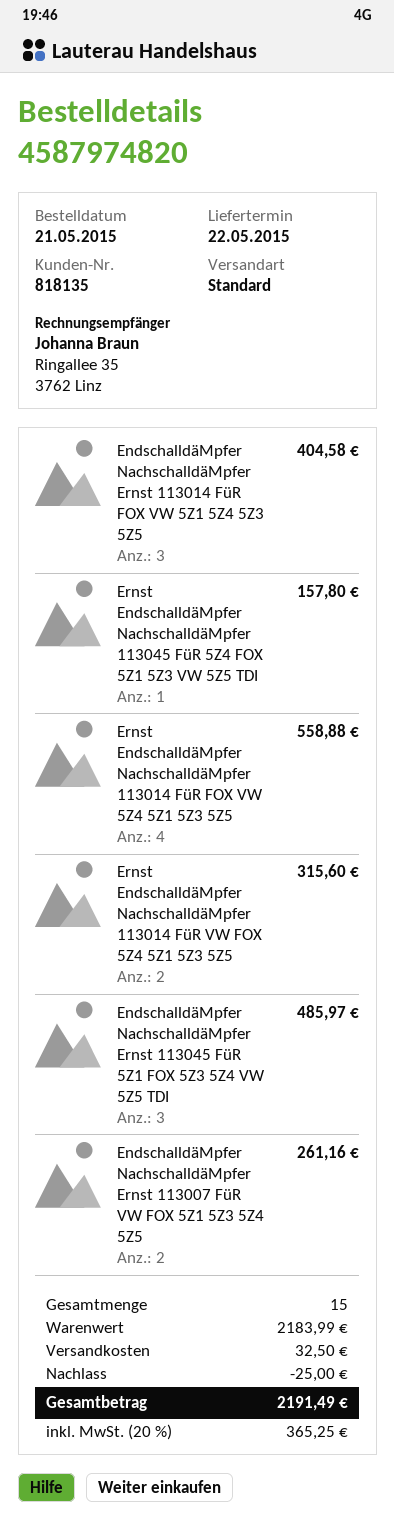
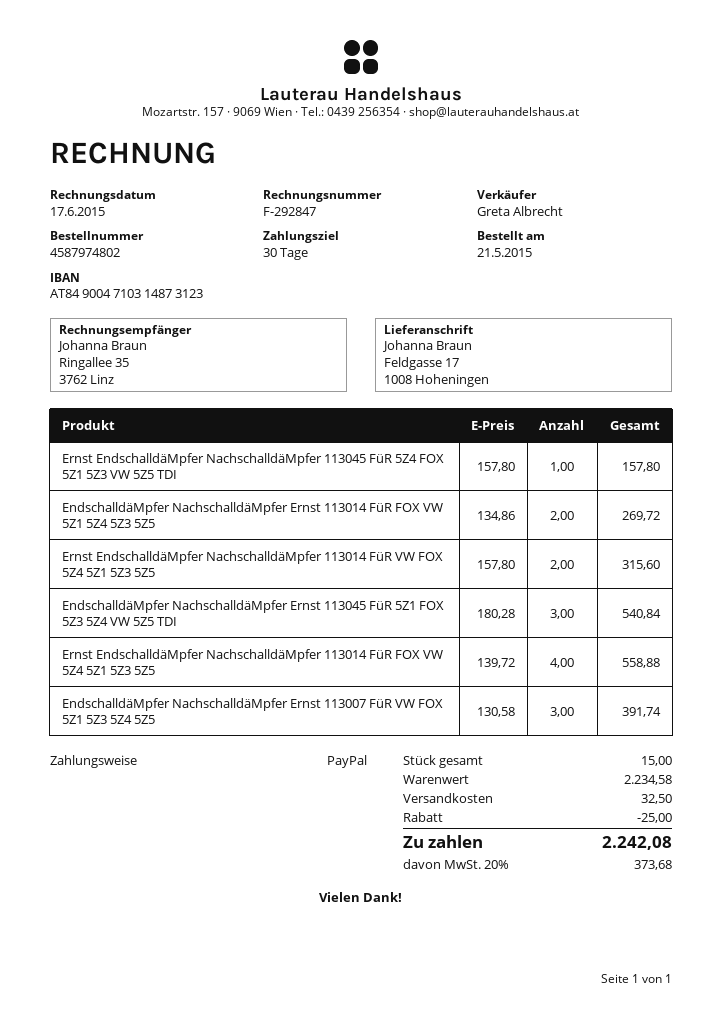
order number: 4587974820 -> 4587974802
EndschalldäMpfer NachschalldäMpfer Ernst 113014 FüR FOX VW 5Z1 5Z4 5Z3 5Z5: 3 for 404.58 -> 2 for 269.72
EndschalldäMpfer NachschalldäMpfer Ernst 113045 FüR 5Z1 FOX 5Z3 5Z4 VW 5Z5 TDI: 3 for 485.97 -> 3 for 540.84
EndschalldäMpfer NachschalldäMpfer Ernst 113007 FüR VW FOX 5Z1 5Z3 5Z4 5Z5: 2 for 261.16 -> 3 for 391.74
subtotal: 2183.99 -> 2234.58
tax: 20% = 365.25 -> 20% = 373.68
total: 2191.49 -> 2242.08

